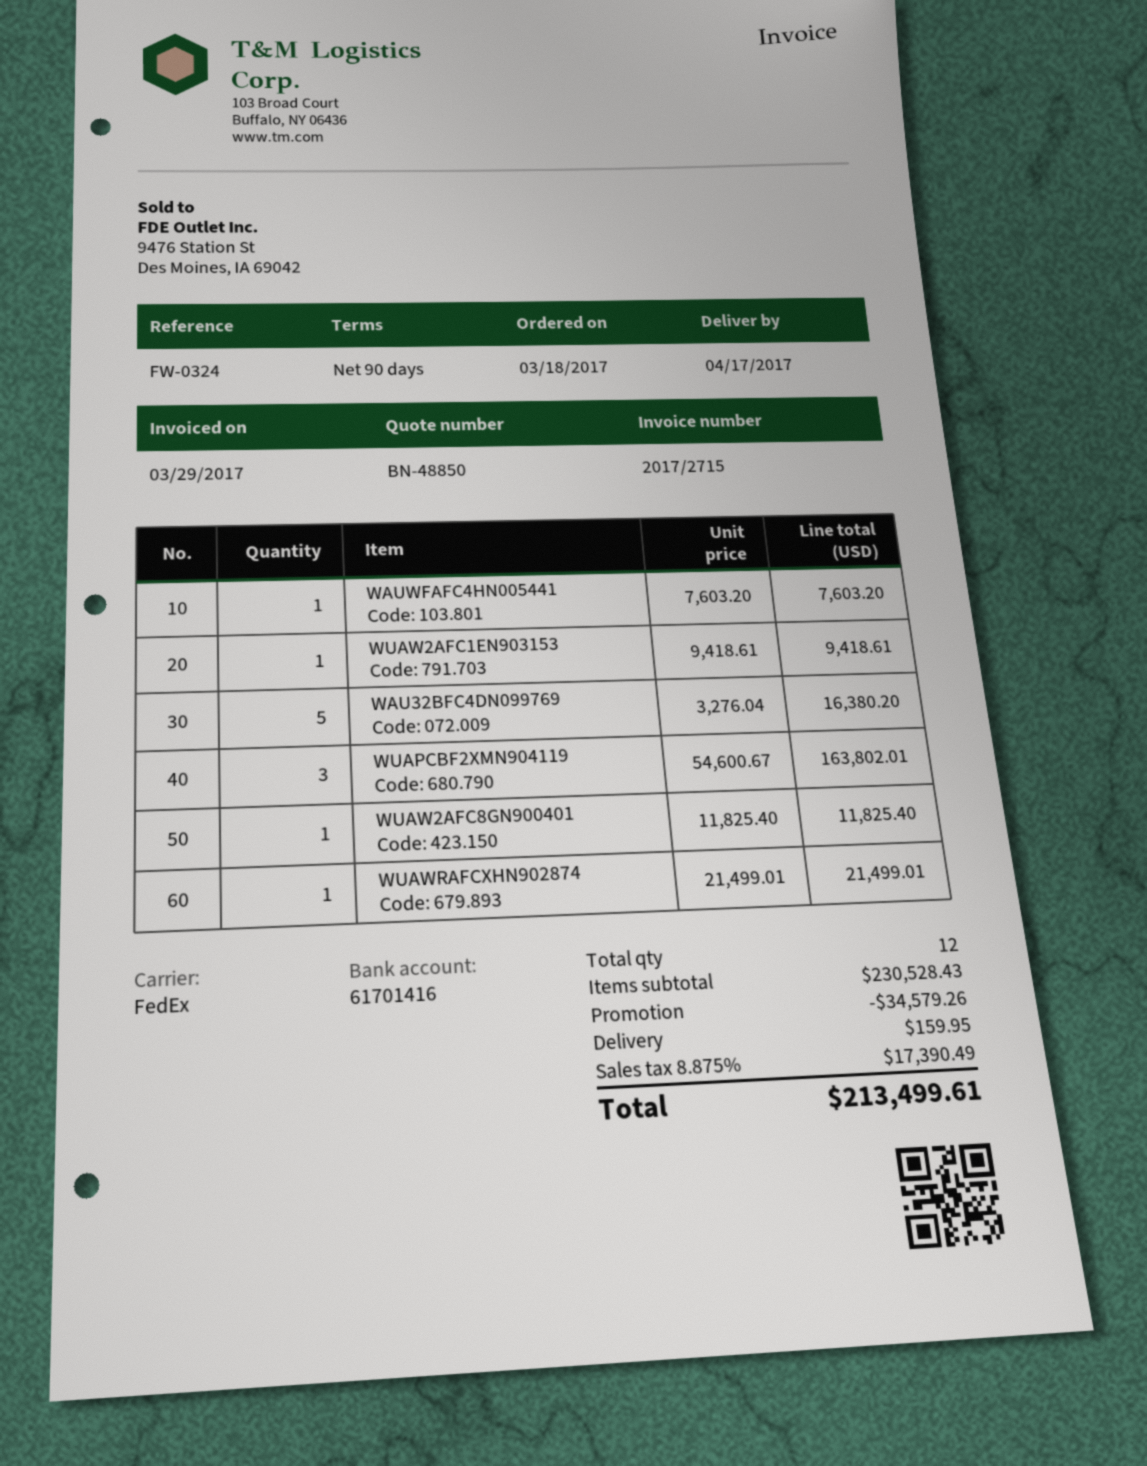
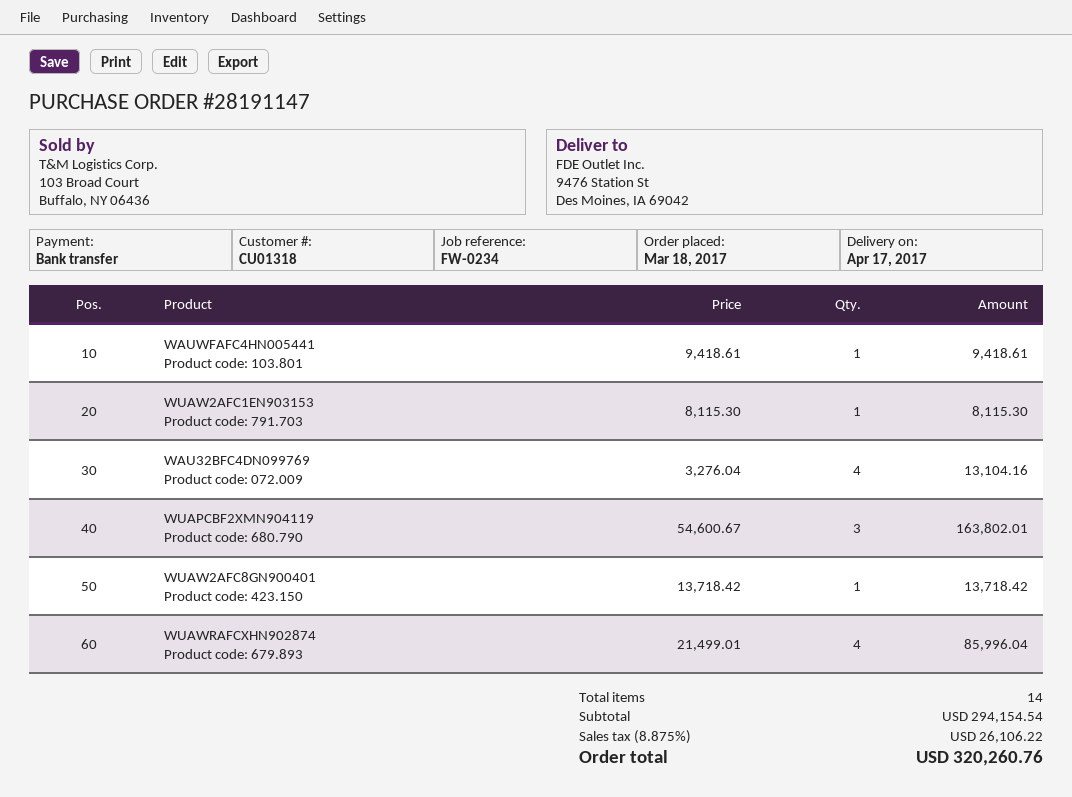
reference: FW-0324 -> FW-0234
WAUWFAFC4HN005441: 1 x 7603.20 = 7603.20 -> 1 x 9418.61 = 9418.61
WUAW2AFC1EN903153: 1 x 9418.61 = 9418.61 -> 1 x 8115.30 = 8115.30
WAU32BFC4DN099769: 5 x 3276.04 = 16380.20 -> 4 x 3276.04 = 13104.16
WUAW2AFC8GN900401: 1 x 11825.40 = 11825.40 -> 1 x 13718.42 = 13718.42
WUAWRAFCXHN902874: 1 x 21499.01 = 21499.01 -> 4 x 21499.01 = 85996.04
total quantity: 12 -> 14
subtotal: 230528.43 -> 294154.54
discount: 34579.26 -> none
shipping: 159.95 -> none
tax: 8.875% = 17390.49 -> 8.875% = 26106.22
total: 213499.61 -> 320260.76

